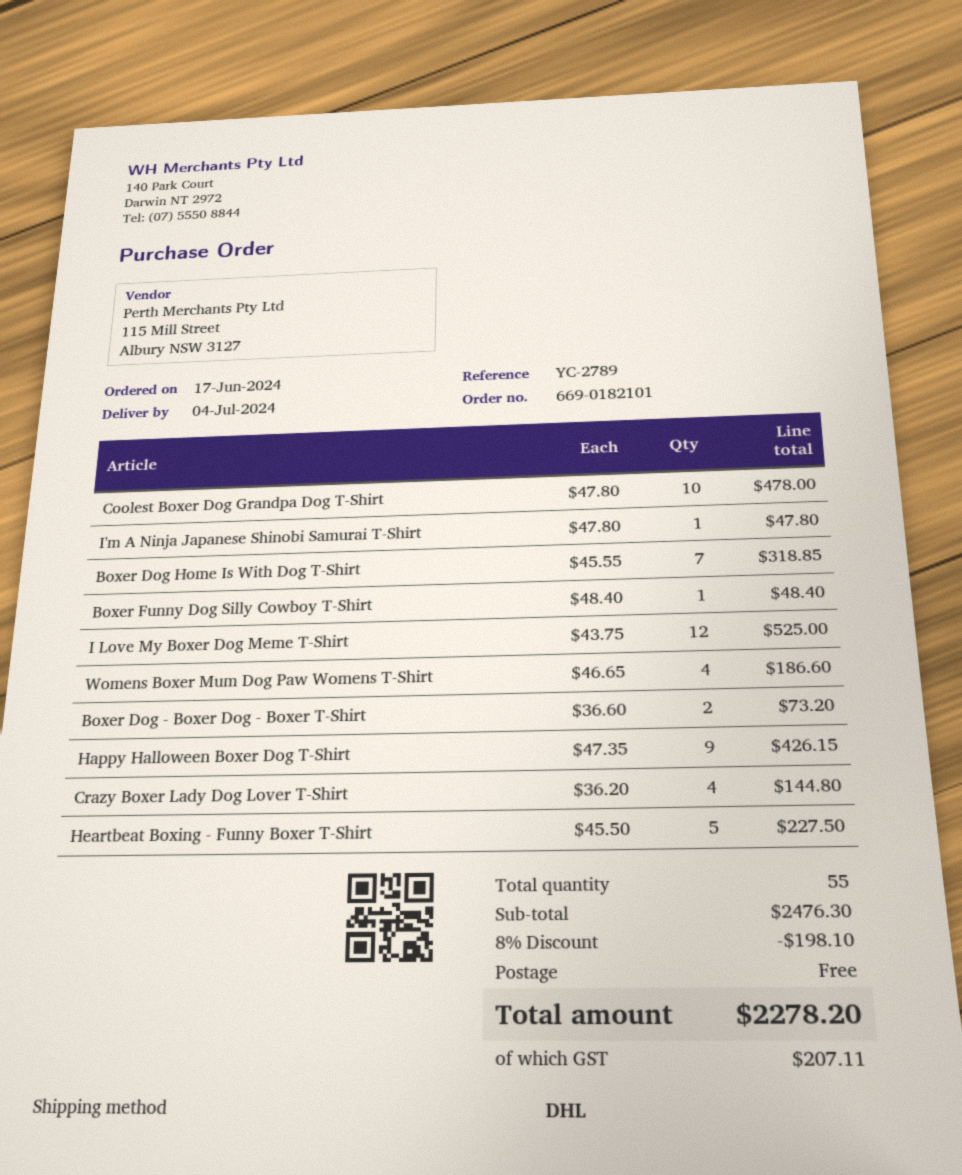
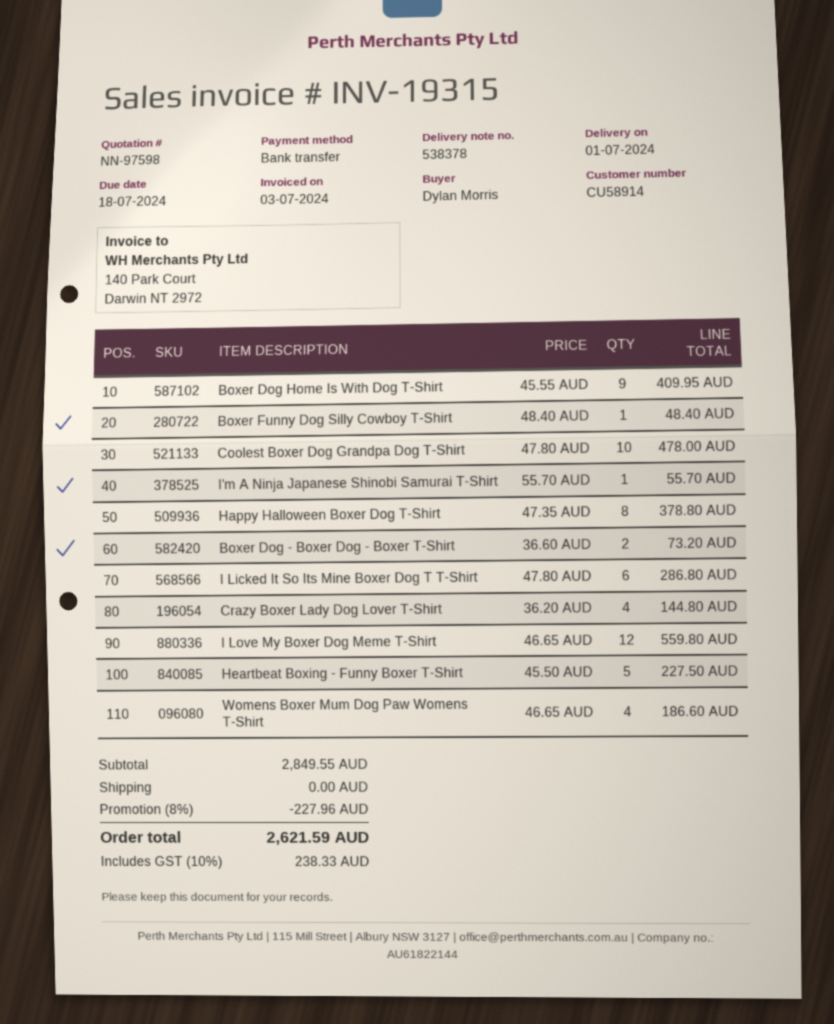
delivery date: 2024-07-04 -> 2024-07-01
I'm A Ninja Japanese Shinobi Samurai T-Shirt: 1 x 47.80 = 47.80 -> 1 x 55.70 = 55.70
Boxer Dog Home Is With Dog T-Shirt: 7 x 45.55 = 318.85 -> 9 x 45.55 = 409.95
I Love My Boxer Dog Meme T-Shirt: 12 x 43.75 = 525.00 -> 12 x 46.65 = 559.80
Happy Halloween Boxer Dog T-Shirt: 9 x 47.35 = 426.15 -> 8 x 47.35 = 378.80
I Licked It So Its Mine Boxer Dog T T-Shirt: none -> 6 x 47.80 = 286.80
subtotal: 2476.30 -> 2849.55
discount: 8% = 198.10 -> 8% = 227.96
tax: 207.11 -> 238.33
total: 2278.20 -> 2621.59

